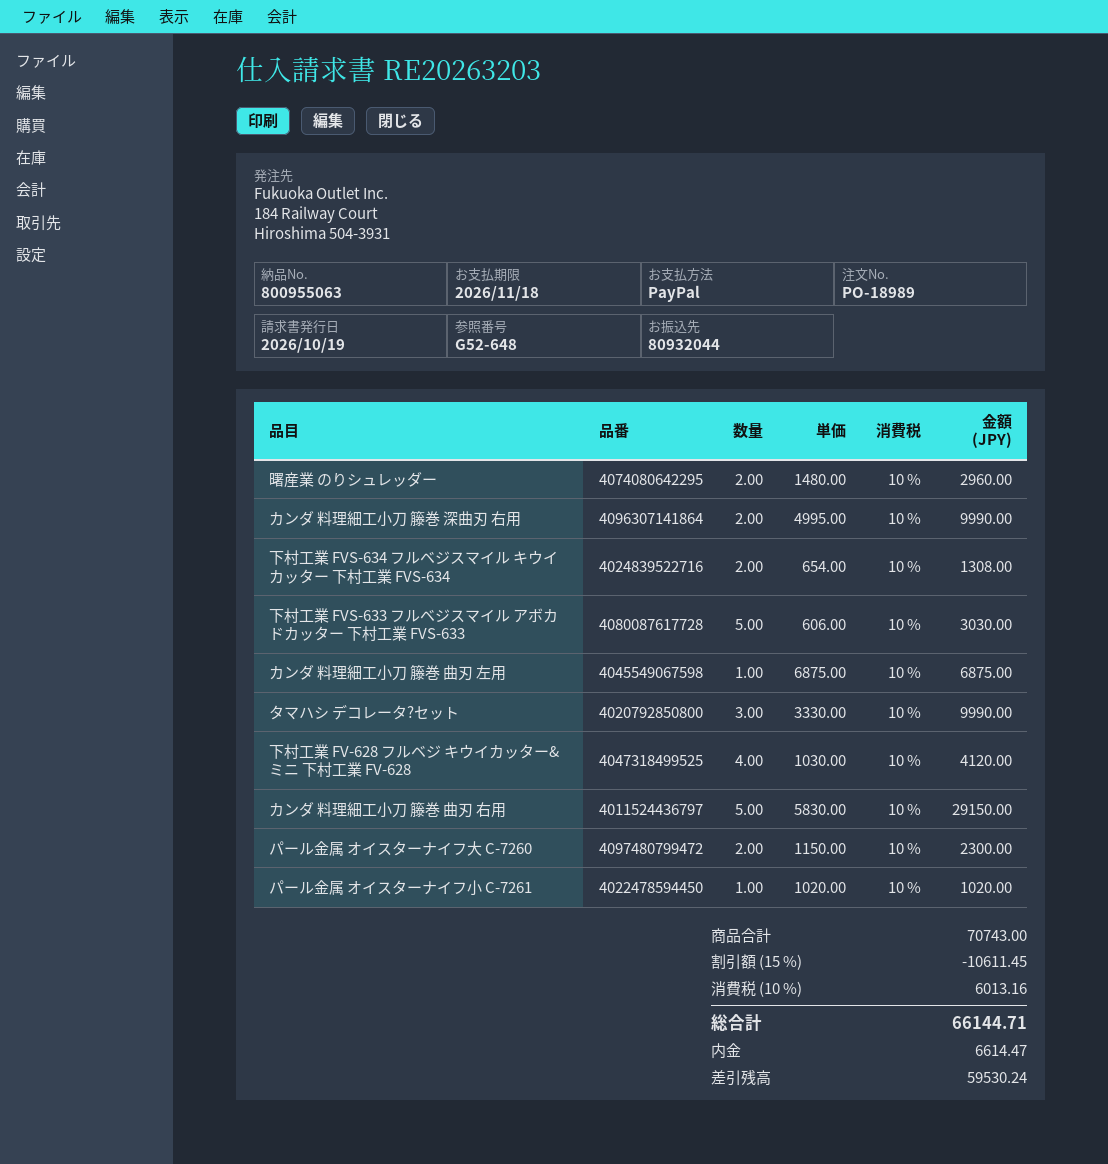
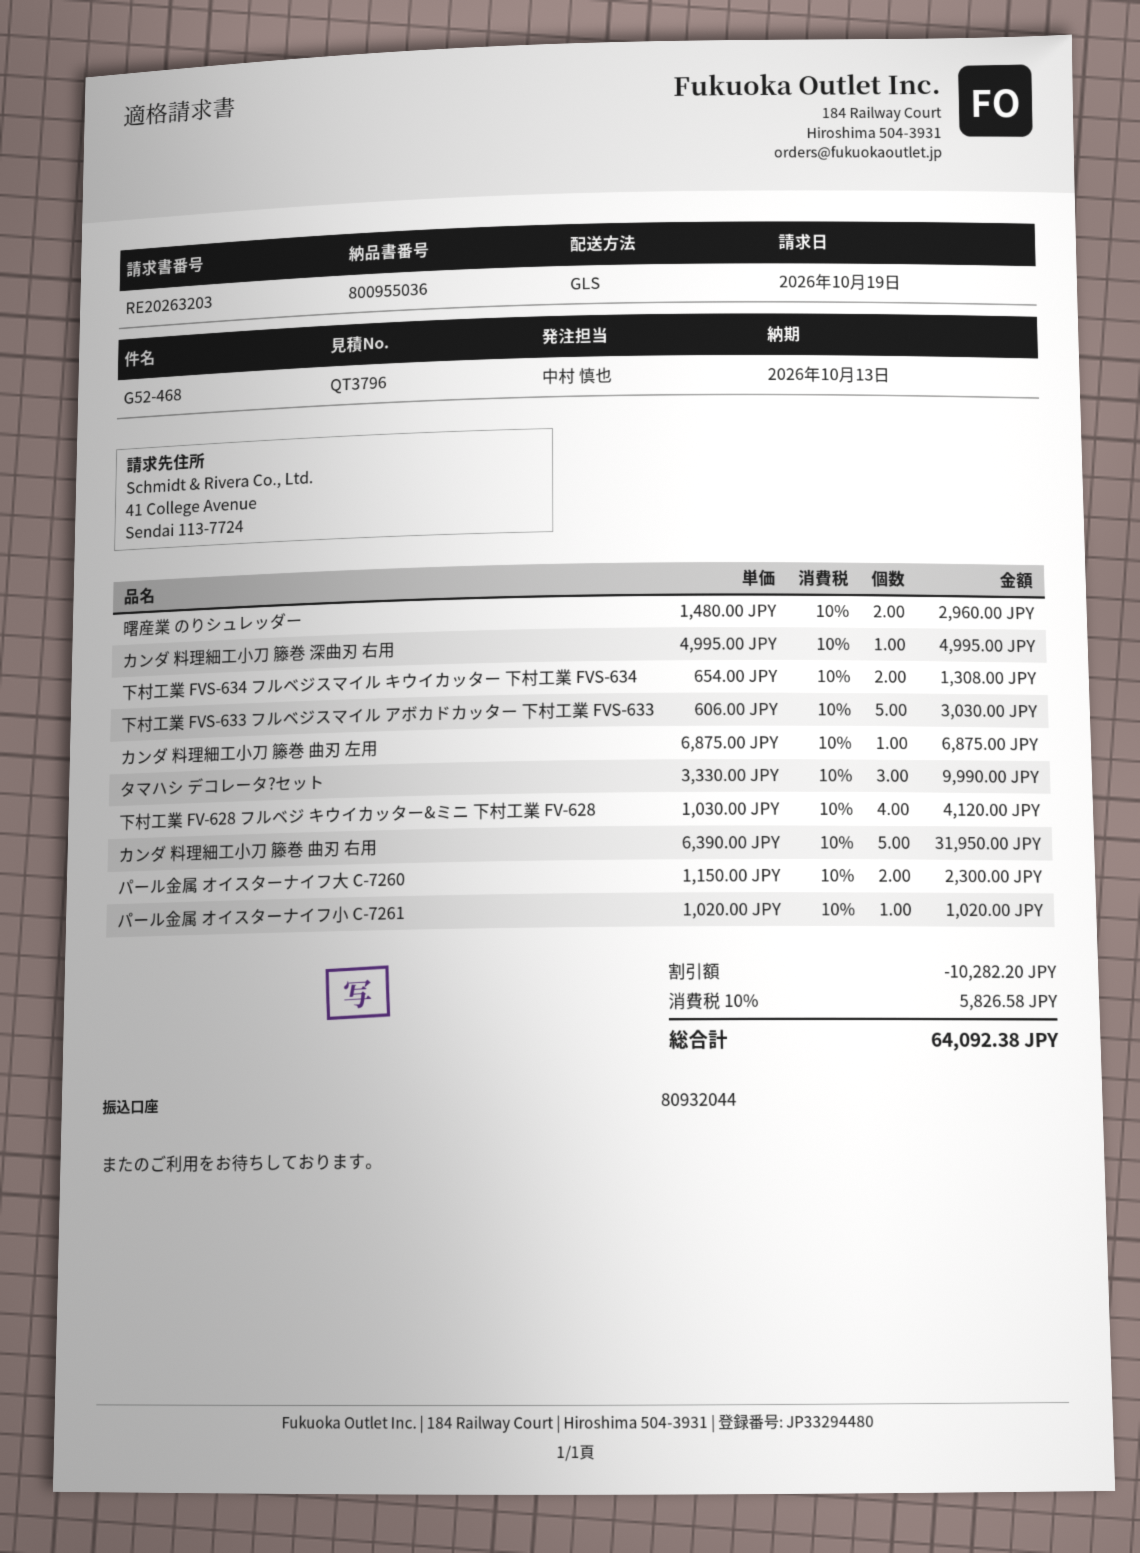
delivery note number: 800955063 -> 800955036
reference: G52-648 -> G52-468
カンダ 料理細工小刀 籐巻 深曲刃 右用: 2 x 4995.00 = 9990.00 -> 1 x 4995.00 = 4995.00
カンダ 料理細工小刀 籐巻 曲刃 右用: 5 x 5830.00 = 29150.00 -> 5 x 6390.00 = 31950.00
discount: 10611.45 -> 10282.20
tax: 10% = 6013.16 -> 10% = 5826.58
total: 66144.71 -> 64092.38

